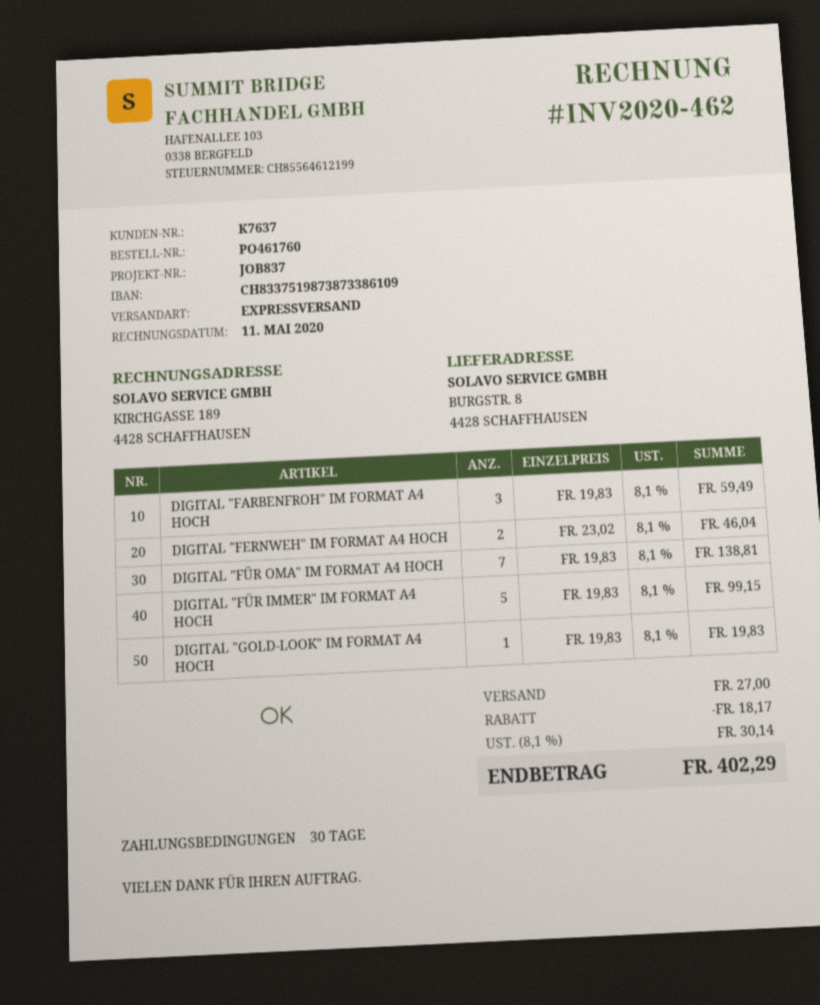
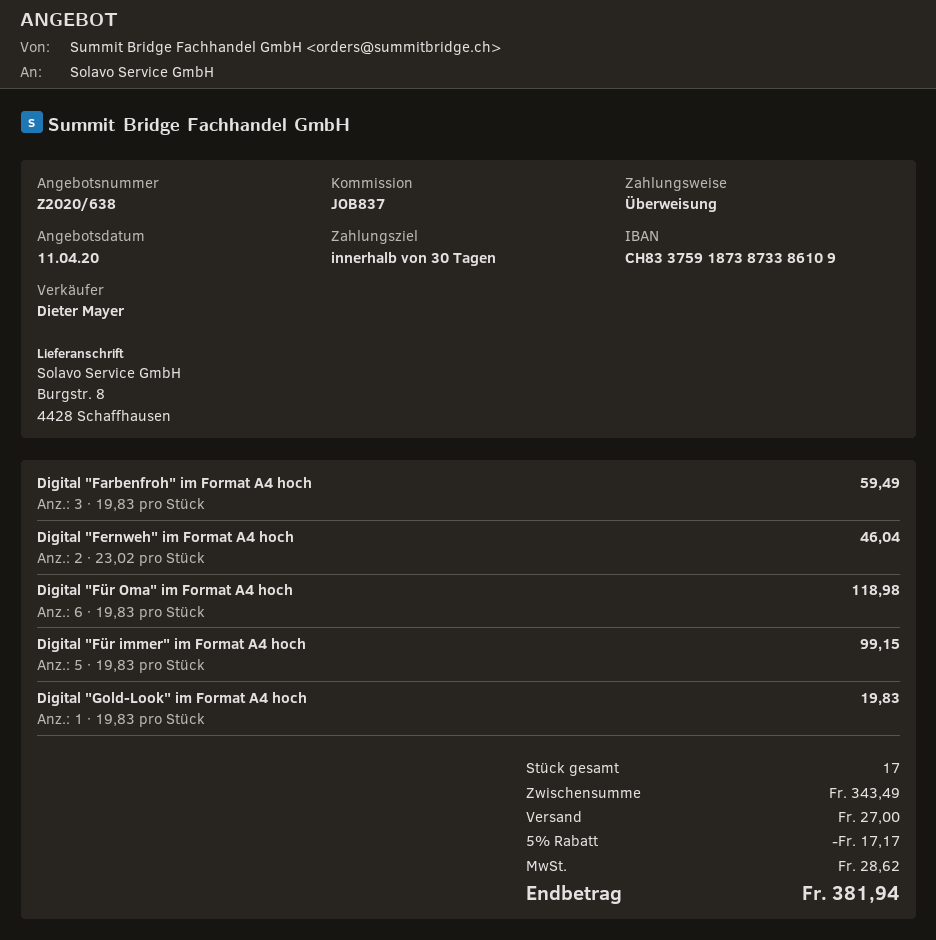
bank account: CH8337519873873386109 -> CH8337591873873386109
DIGITAL "FÜR OMA" IM FORMAT A4 HOCH: 7 x 19.83 = 138.81 -> 6 x 19.83 = 118.98
discount: 18.17 -> 17.17
tax: 30.14 -> 28.62
total: 402.29 -> 381.94

